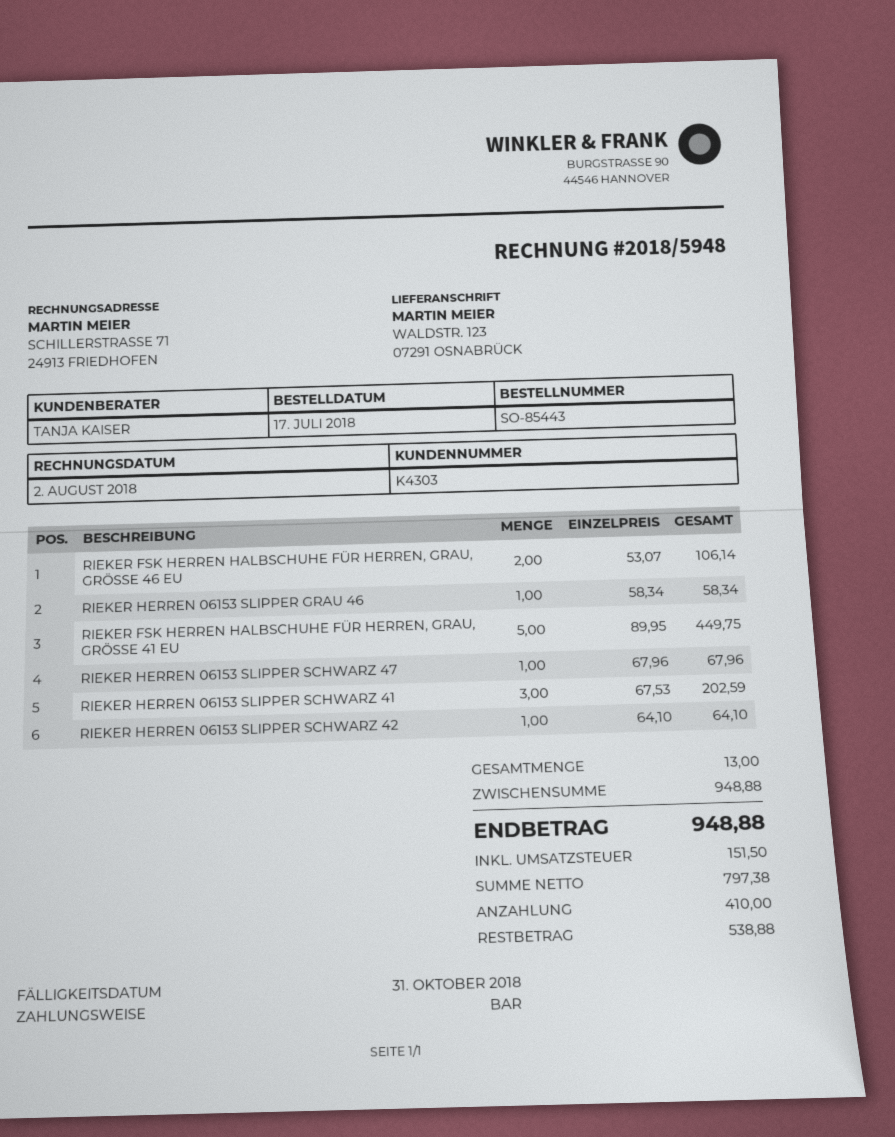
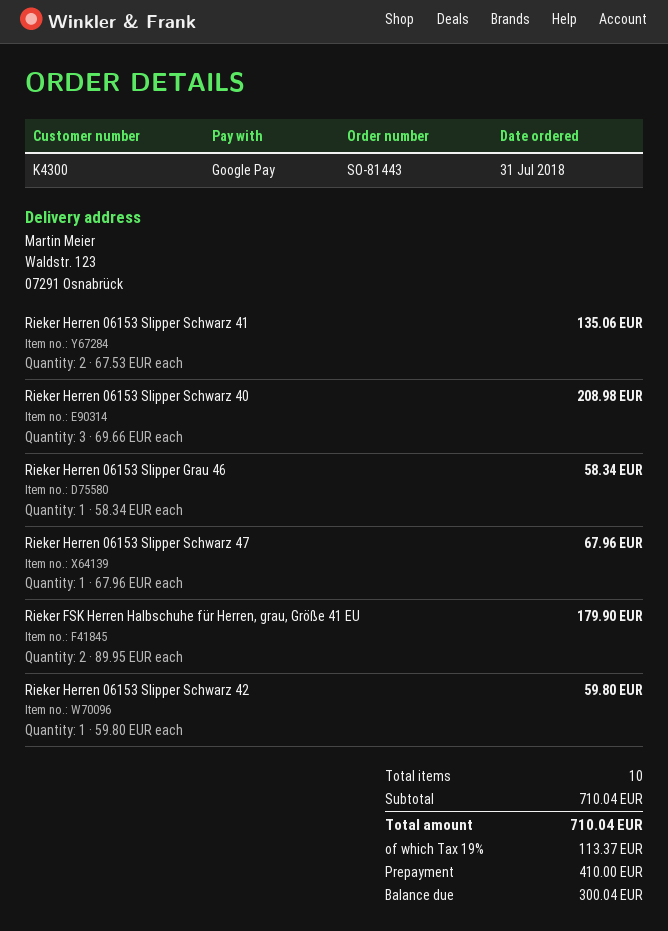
order number: SO-85443 -> SO-81443
order date: 2018-07-17 -> 2018-07-31
customer number: K4303 -> K4300
payment method: cash -> Google Pay
RIEKER FSK HERREN HALBSCHUHE FÜR HERREN, GRAU, GRÖSSE 46 EU: 2 x 53.07 = 106.14 -> none
RIEKER FSK HERREN HALBSCHUHE FÜR HERREN, GRAU, GRÖSSE 41 EU: 5 x 89.95 = 449.75 -> 2 x 89.95 = 179.90
RIEKER HERREN 06153 SLIPPER SCHWARZ 41: 3 x 67.53 = 202.59 -> 2 x 67.53 = 135.06
RIEKER HERREN 06153 SLIPPER SCHWARZ 42: 1 x 64.10 = 64.10 -> 1 x 59.80 = 59.80
Rieker Herren 06153 Slipper Schwarz 40: none -> 3 x 69.66 = 208.98
total quantity: 13 -> 10
subtotal: 948.88 -> 710.04
tax: 151.50 -> 113.37
total: 948.88 -> 710.04
balance: 538.88 -> 300.04

